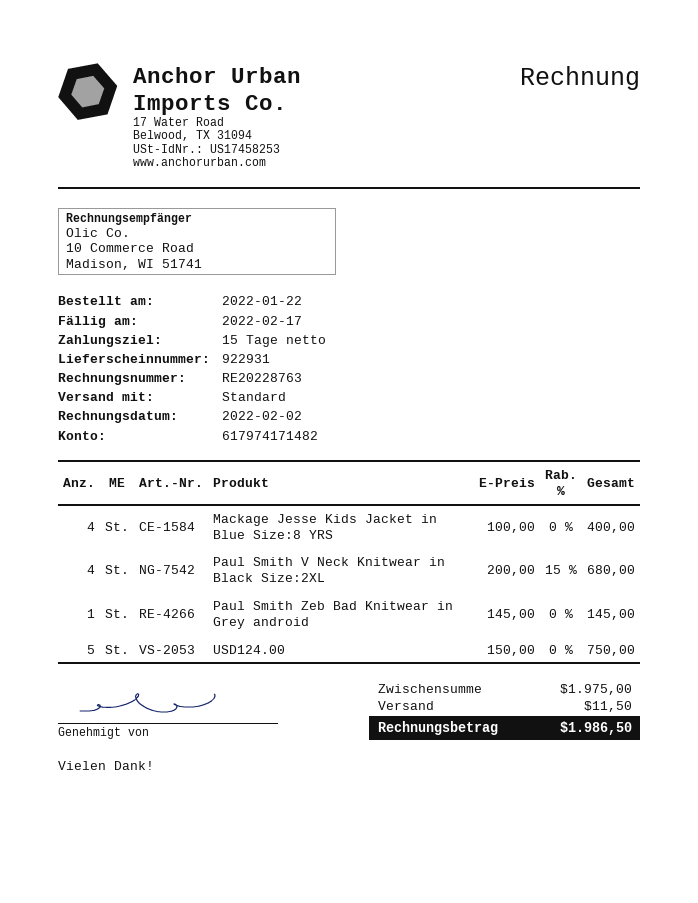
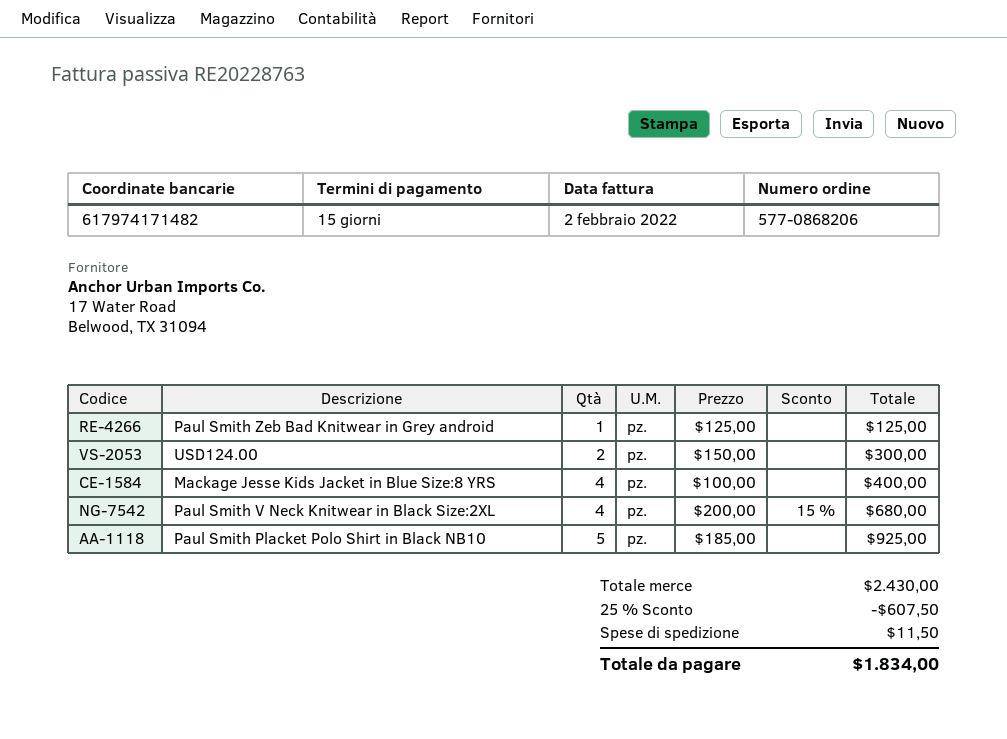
Paul Smith Zeb Bad Knitwear in Grey android: 1 x 145.00 = 145.00 -> 1 x 125.00 = 125.00
USD124.00: 5 x 150.00 = 750.00 -> 2 x 150.00 = 300.00
Paul Smith Placket Polo Shirt in Black NB10: none -> 5 x 185.00 = 925.00
subtotal: 1975.00 -> 2430.00
discount: none -> 25% = 607.50
total: 1986.50 -> 1834.00

